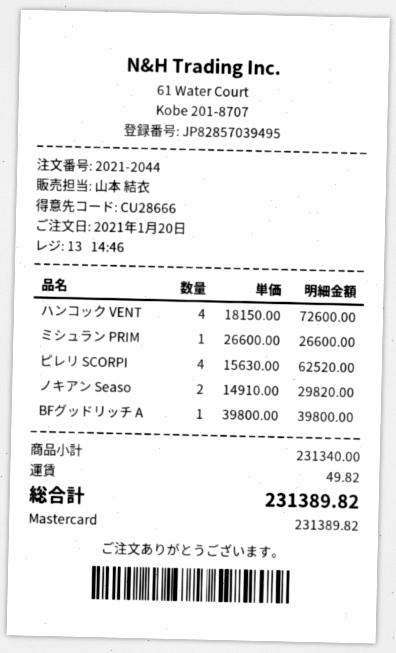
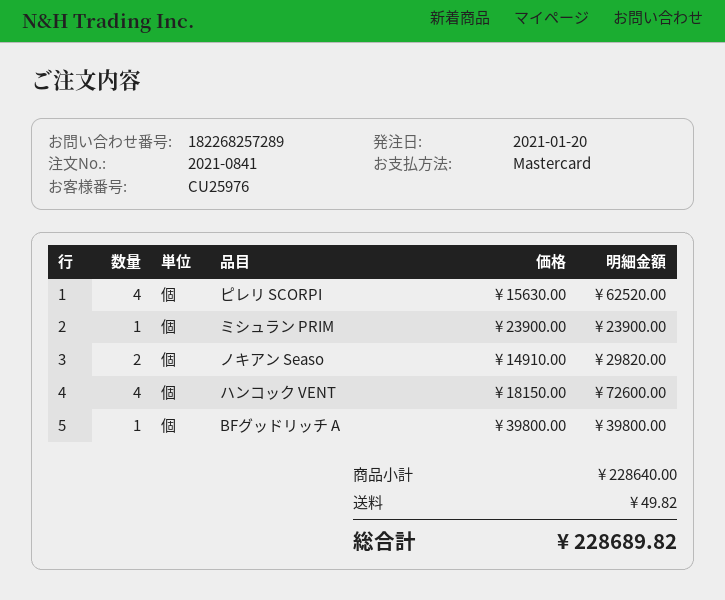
order number: 2021-2044 -> 2021-0841
customer number: CU28666 -> CU25976
ミシュラン PRIM: 1 x 26600.00 = 26600.00 -> 1 x 23900.00 = 23900.00
subtotal: 231340.00 -> 228640.00
total: 231389.82 -> 228689.82

